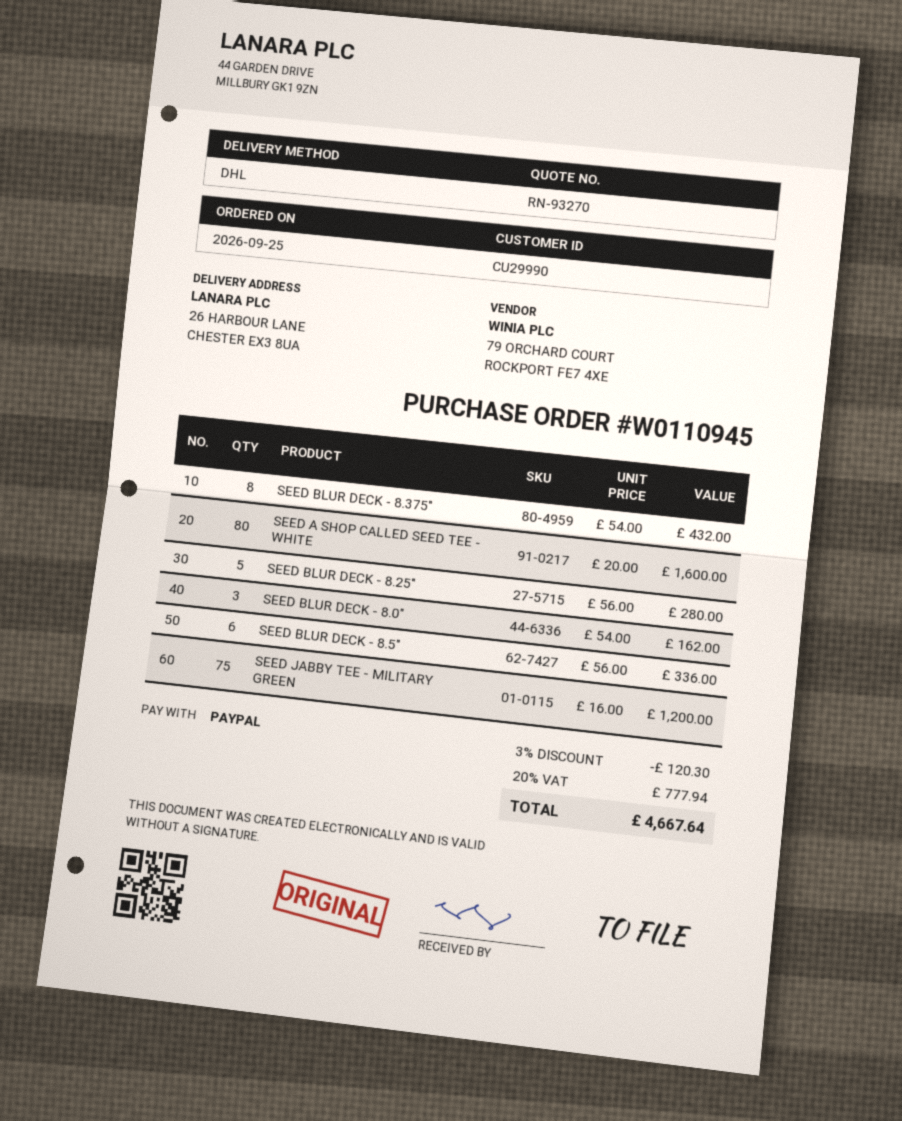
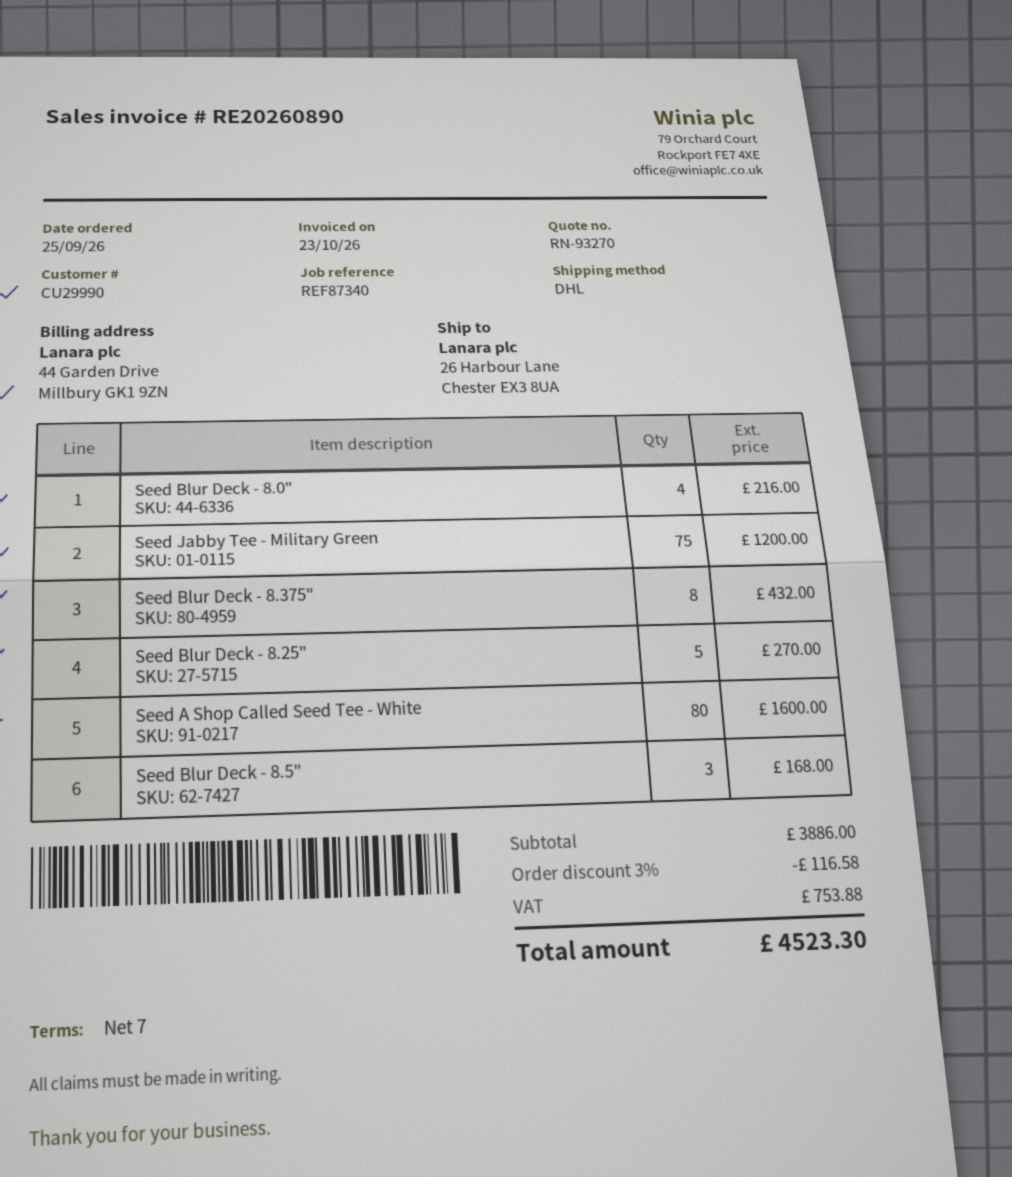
SEED BLUR DECK - 8.25": 5 for 280.00 -> 5 for 270.00
SEED BLUR DECK - 8.0": 3 for 162.00 -> 4 for 216.00
SEED BLUR DECK - 8.5": 6 for 336.00 -> 3 for 168.00
discount: 3% = 120.30 -> 3% = 116.58
tax: 777.94 -> 753.88
total: 4667.64 -> 4523.30

